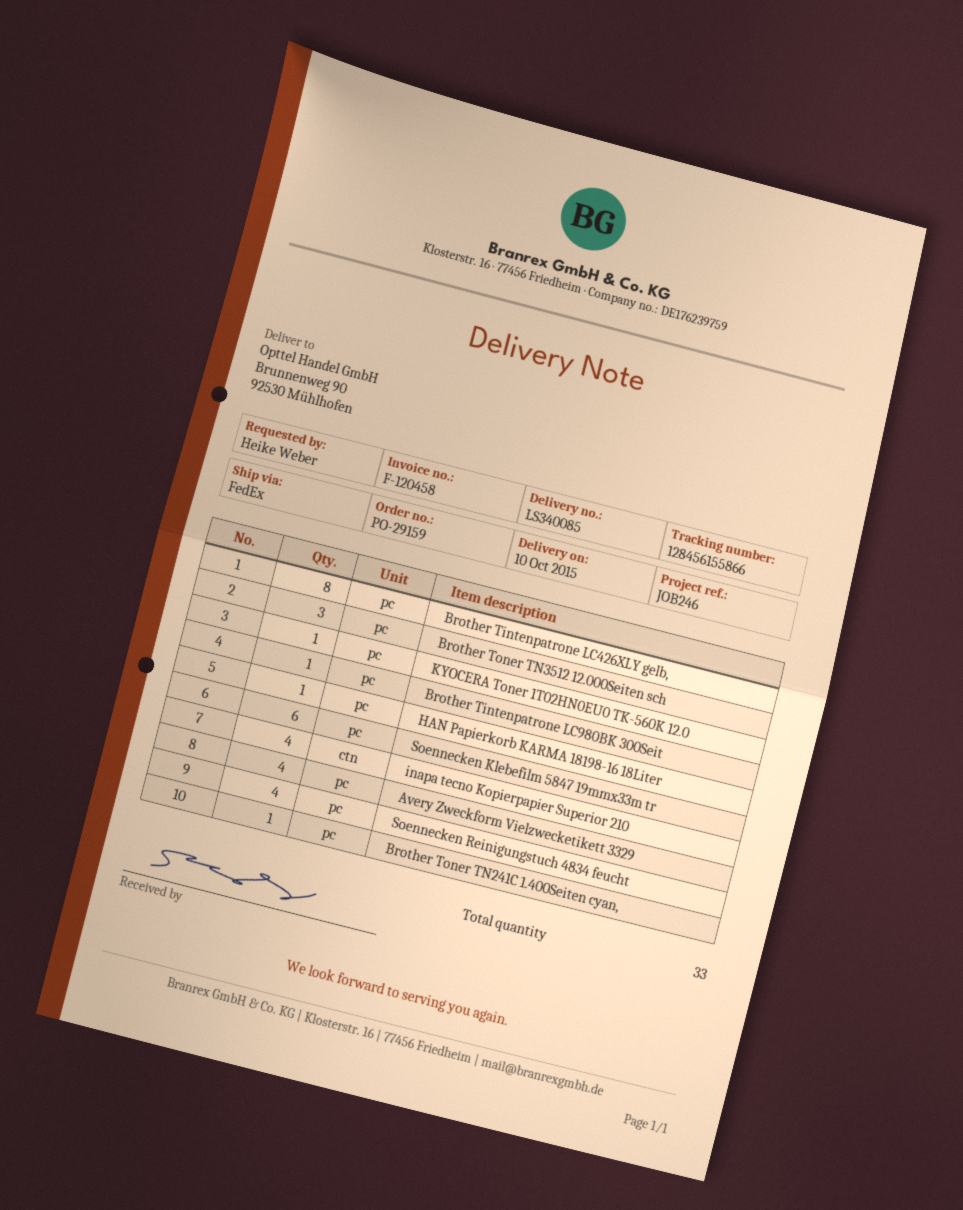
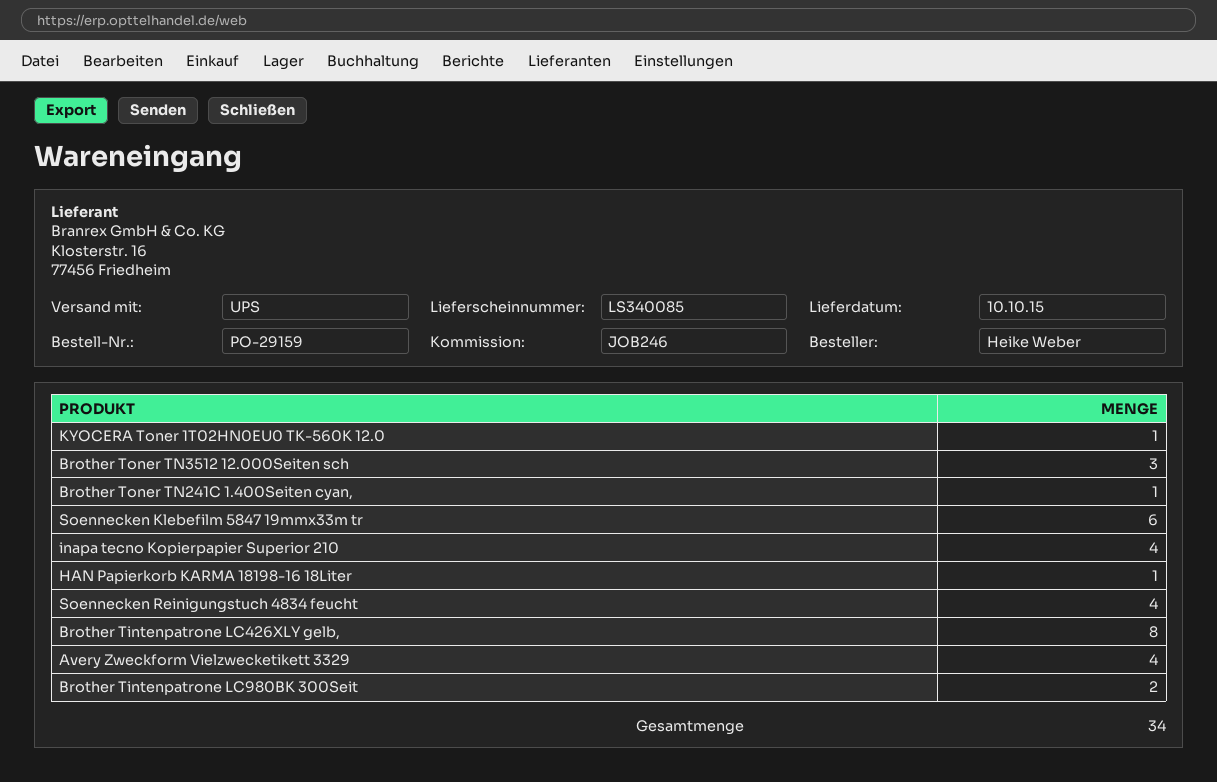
shipping method: FedEx -> UPS
Brother Tintenpatrone LC980BK 300Seit: 1 -> 2
total quantity: 33 -> 34

